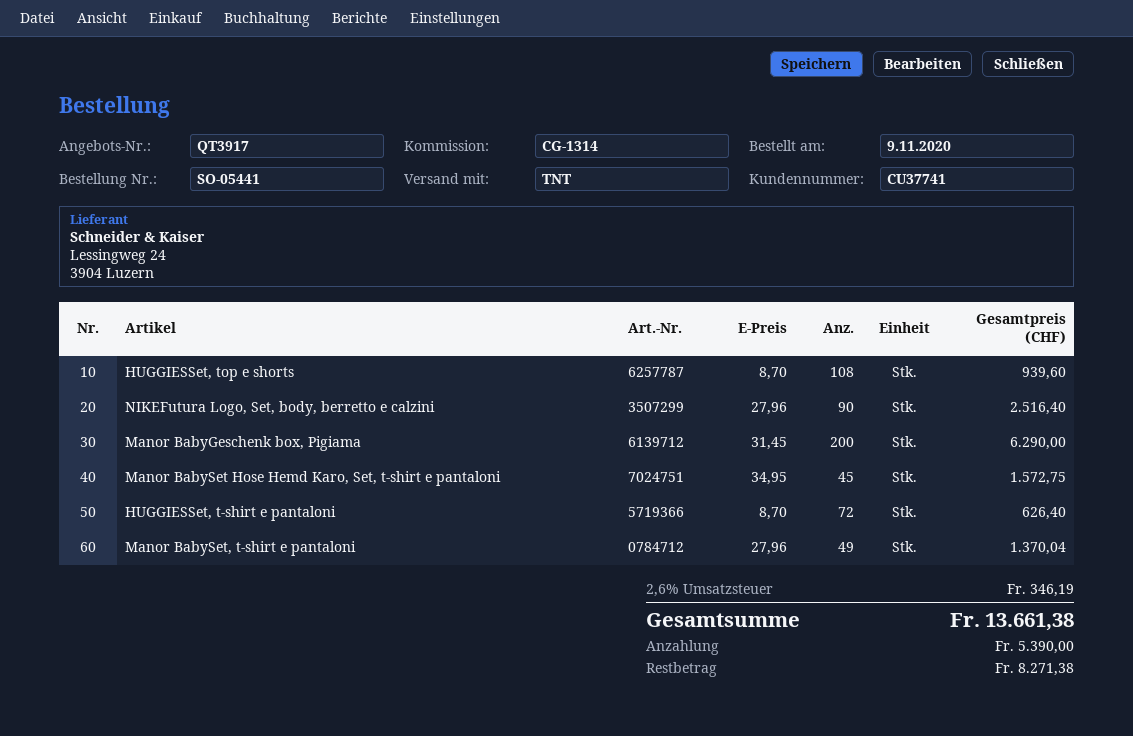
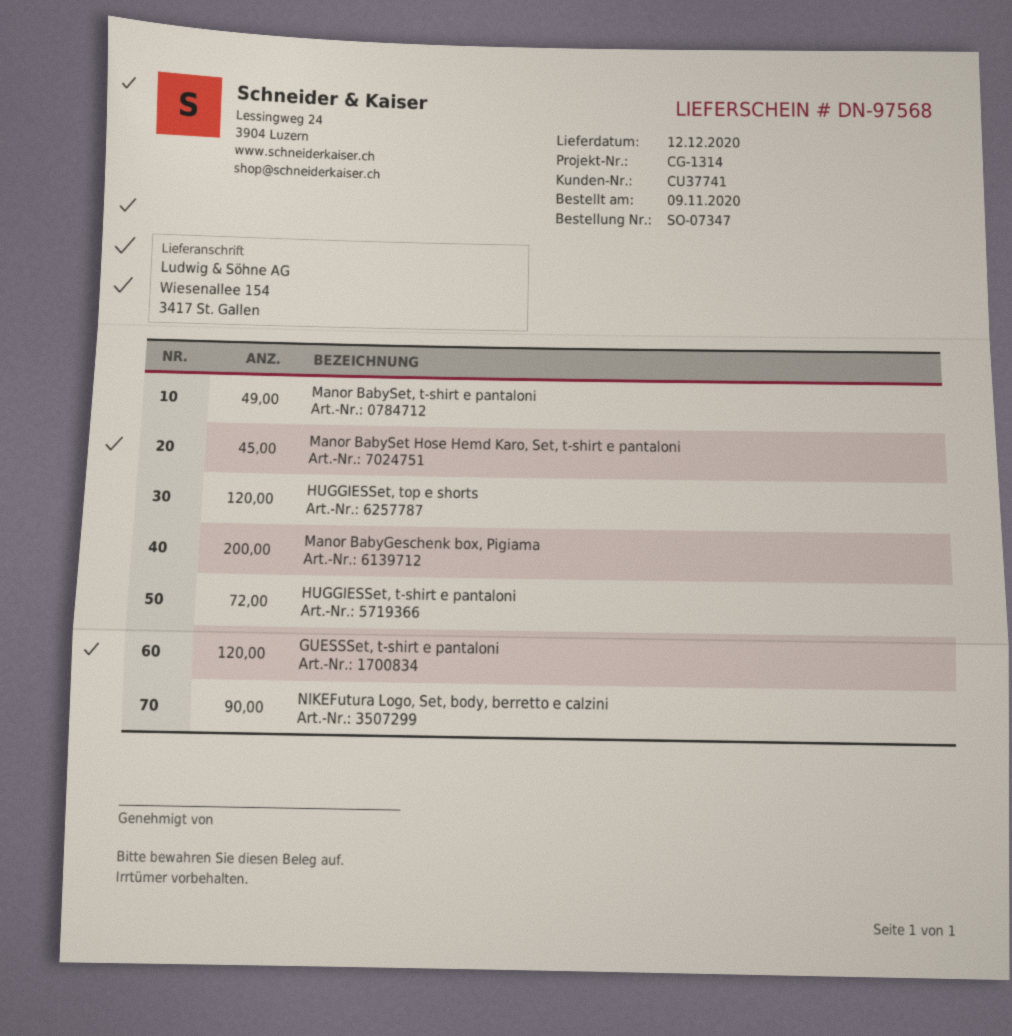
order number: SO-05441 -> SO-07347
HUGGIESSet, top e shorts: 108 -> 120
GUESSSet, t-shirt e pantaloni: none -> 120

